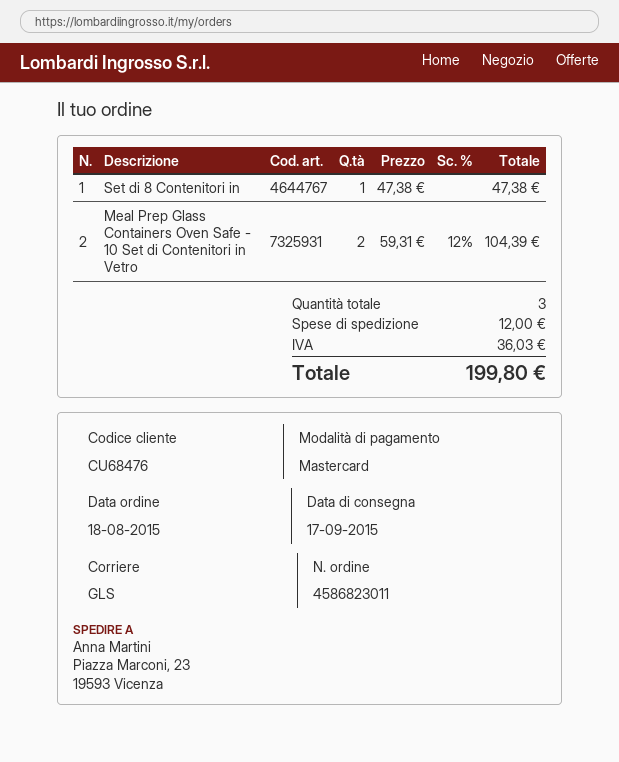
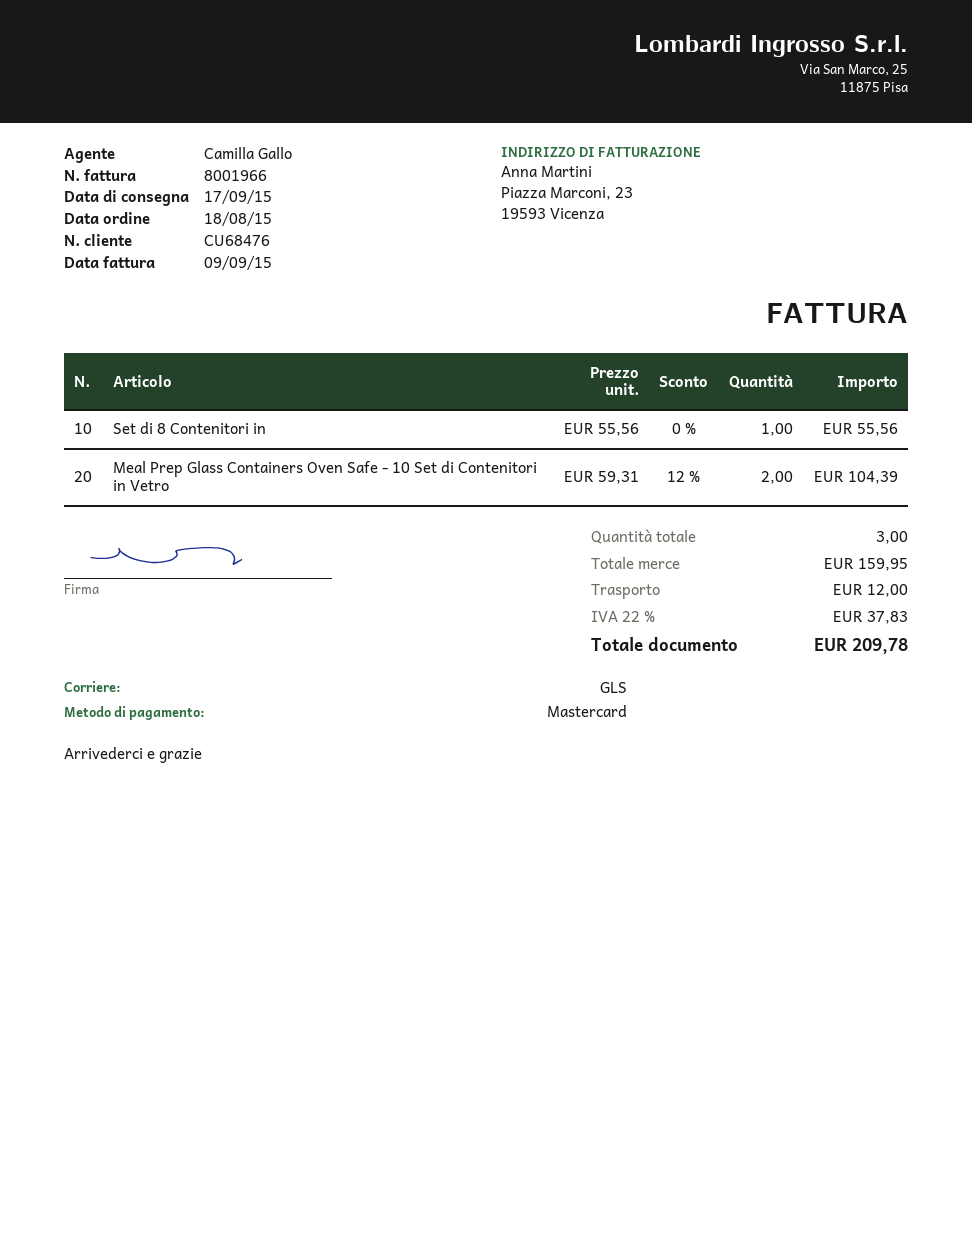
Set di 8 Contenitori in: 1 x 47.38 = 47.38 -> 1 x 55.56 = 55.56
tax: 36.03 -> 37.83
total: 199.80 -> 209.78

